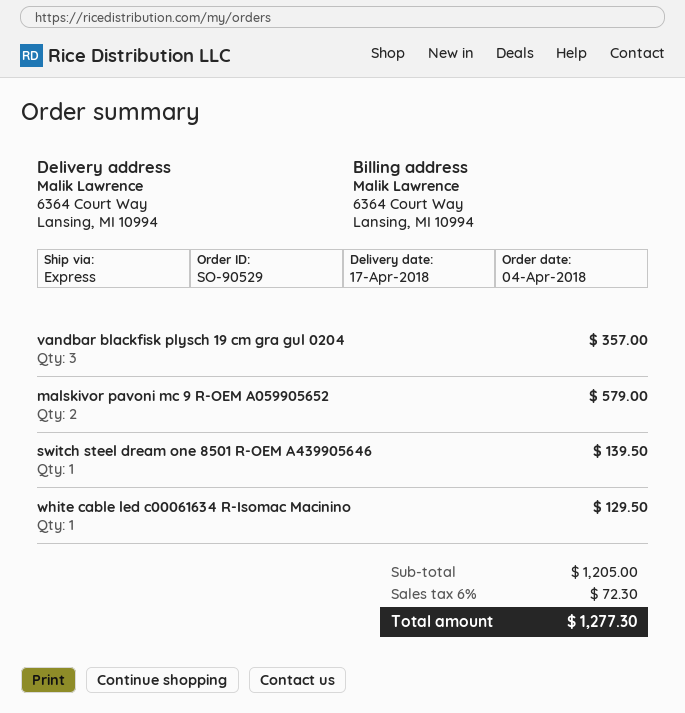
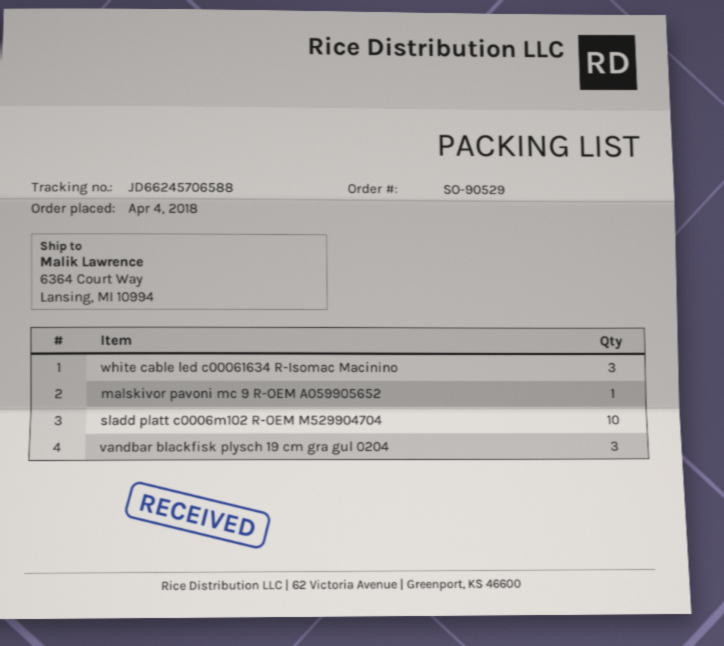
malskivor pavoni mc 9 R-OEM A059905652: 2 -> 1
switch steel dream one 8501 R-OEM A439905646: 1 -> none
white cable led c00061634 R-Isomac Macinino: 1 -> 3
sladd platt c0006m102 R-OEM M529904704: none -> 10

